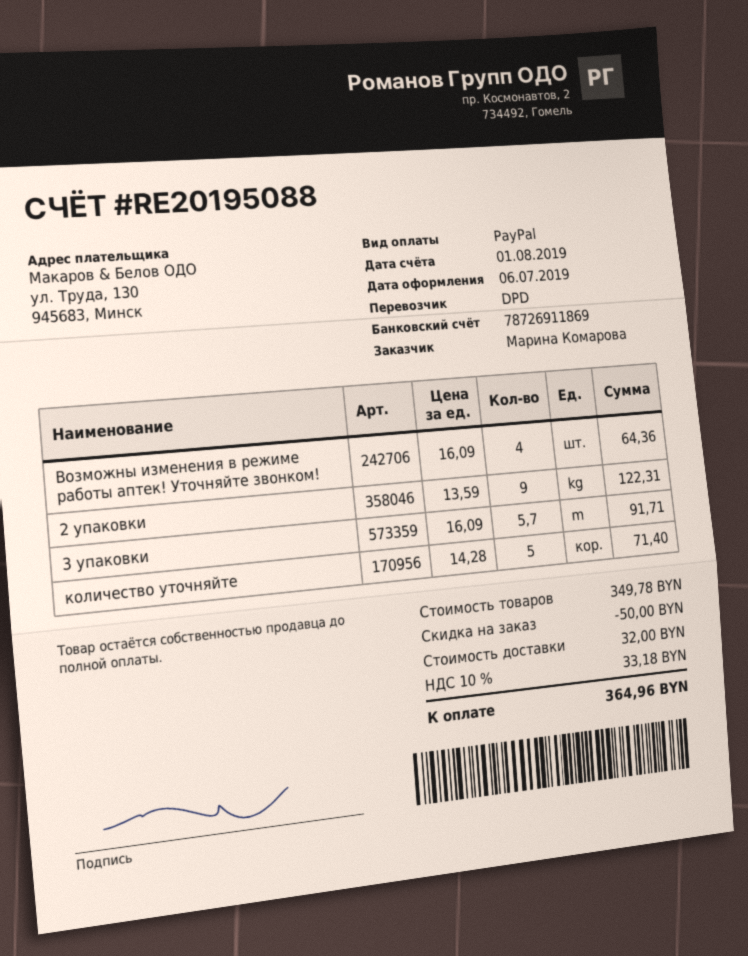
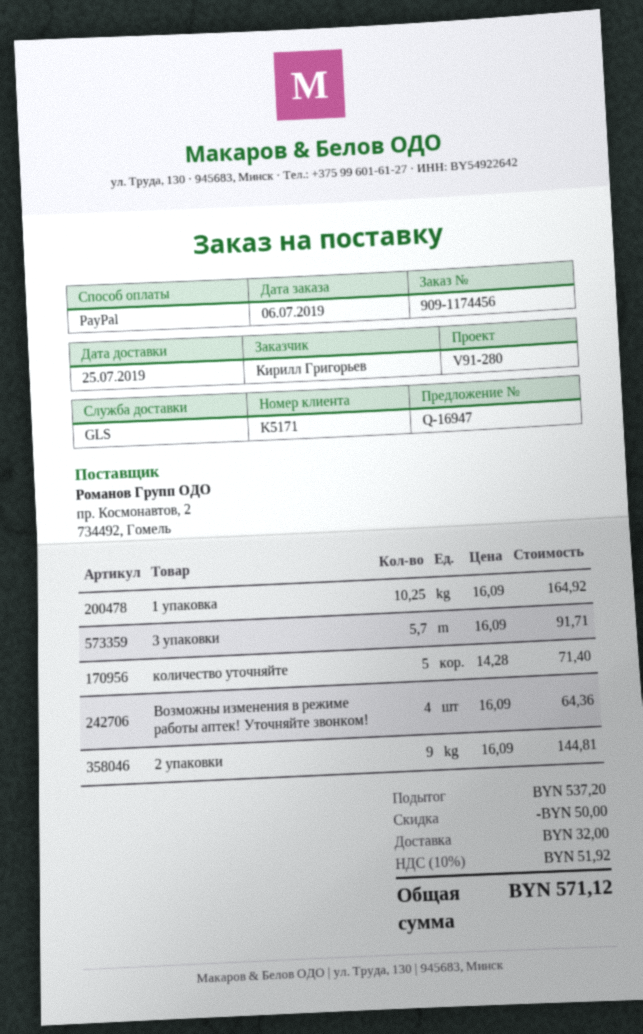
ordered by: Марина Комарова -> Кирилл Григорьев
shipping method: DPD -> GLS
2 упаковки: 9 x 13.59 = 122.31 -> 9 x 16.09 = 144.81
1 упаковка: none -> 10.25 x 16.09 = 164.92
subtotal: 349.78 -> 537.20
tax: 10% = 33.18 -> 10% = 51.92
total: 364.96 -> 571.12

